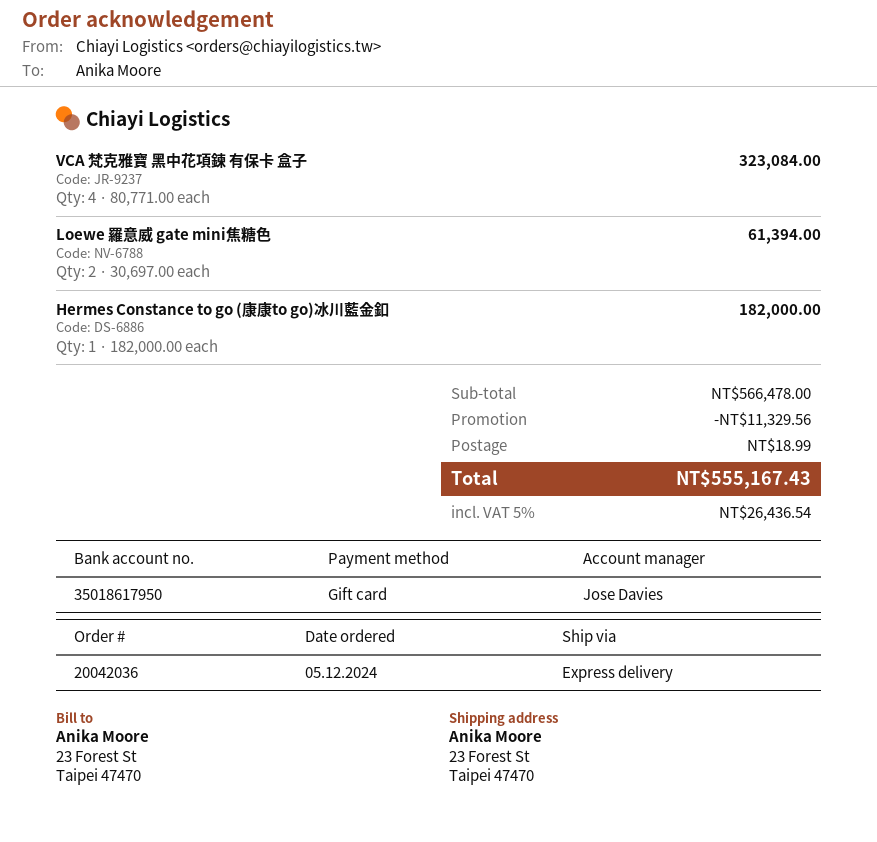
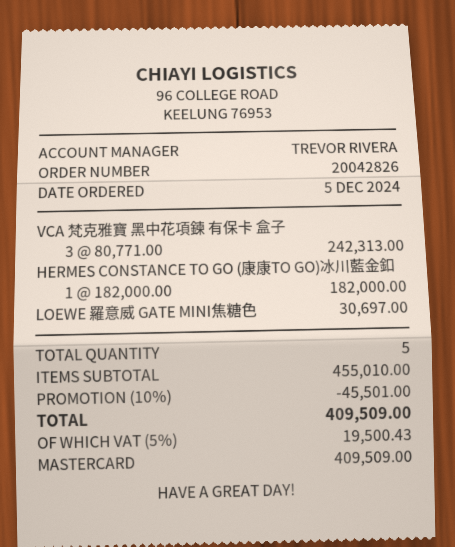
order number: 20042036 -> 20042826
sales rep: Jose Davies -> TREVOR RIVERA
payment method: gift card -> Mastercard
VCA 梵克雅寶 黑中花項鍊 有保卡 盒子: 4 x 80771.00 = 323084.00 -> 3 x 80771.00 = 242313.00
Loewe 羅意威 gate mini焦糖色: 2 x 30697.00 = 61394.00 -> 1 x 30697.00 = 30697.00
subtotal: 566478.00 -> 455010.00
discount: 11329.56 -> 45501.00
shipping: 18.99 -> none
tax: 5% = 26436.54 -> 5% = 19500.43
total: 555167.43 -> 409509.00

